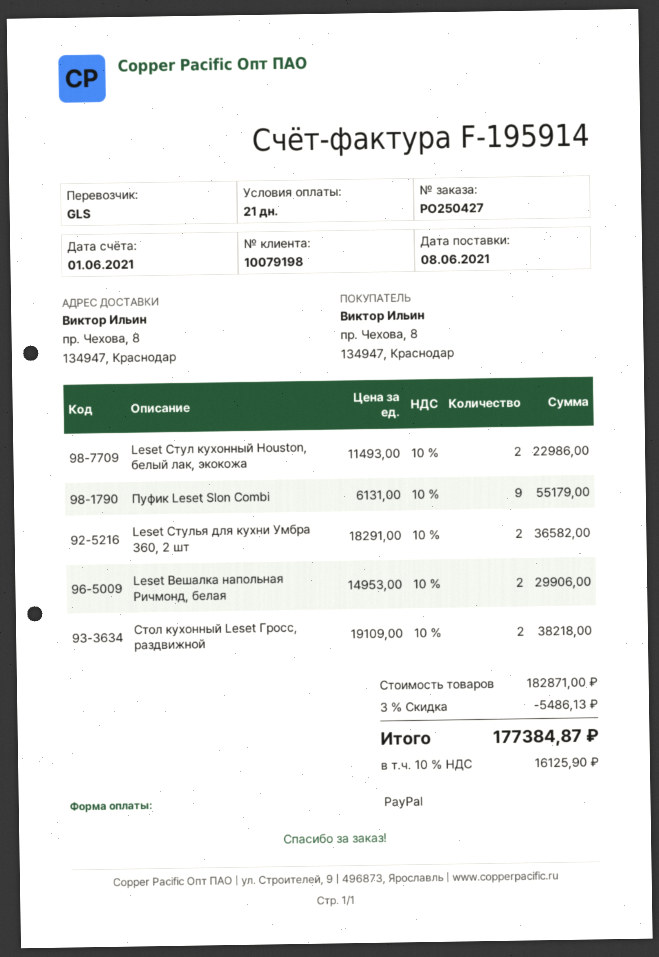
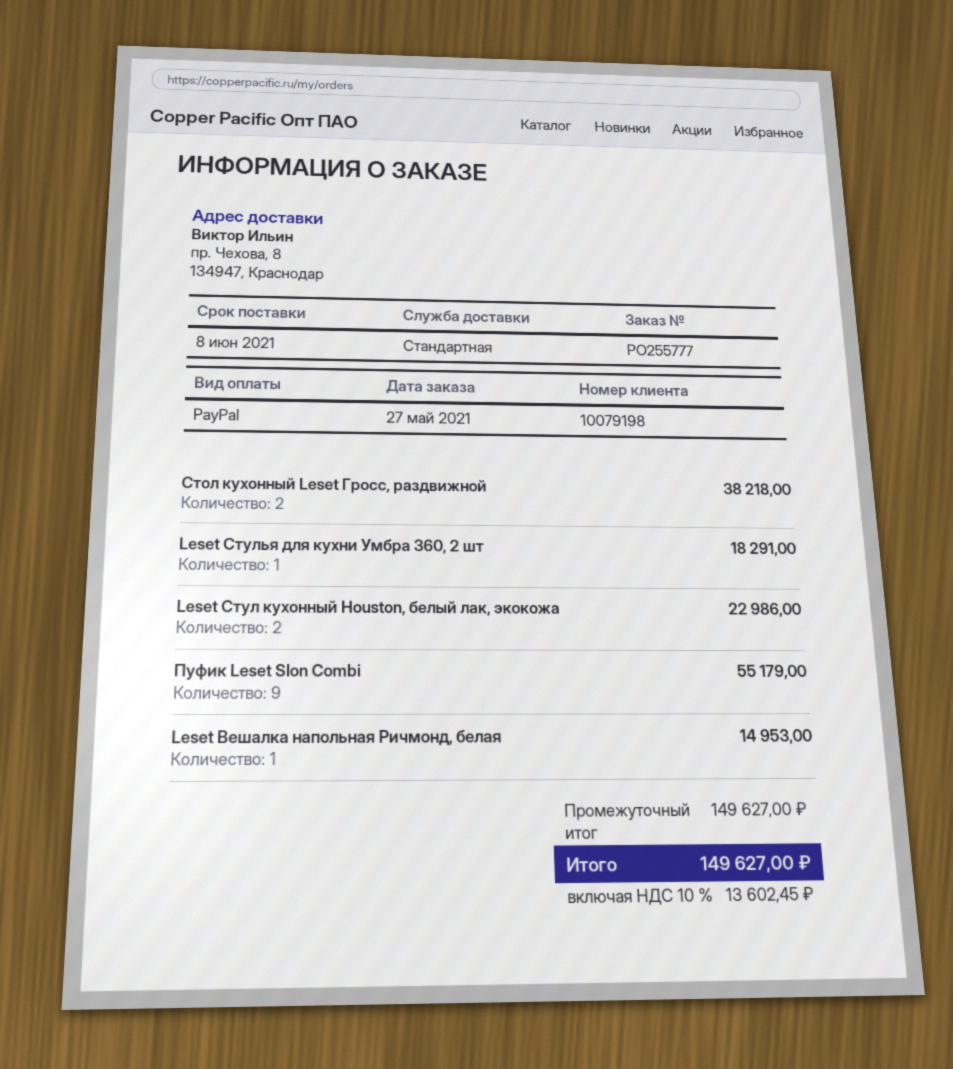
order number: PO250427 -> PO255777
shipping method: GLS -> standard
Leset Стулья для кухни Умбра 360, 2 шт: 2 for 36582.00 -> 1 for 18291.00
Leset Вешалка напольная Ричмонд, белая: 2 for 29906.00 -> 1 for 14953.00
subtotal: 182871.00 -> 149627.00
discount: 3% = 5486.13 -> none
tax: 10% = 16125.90 -> 10% = 13602.45
total: 177384.87 -> 149627.00

